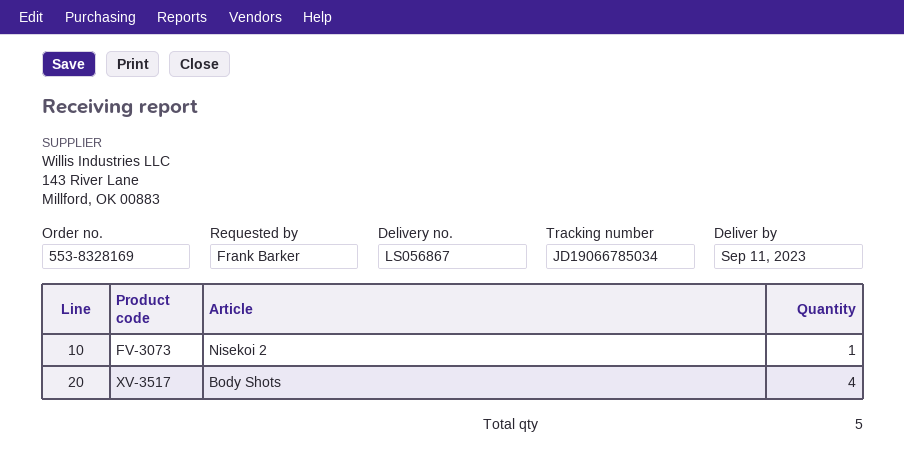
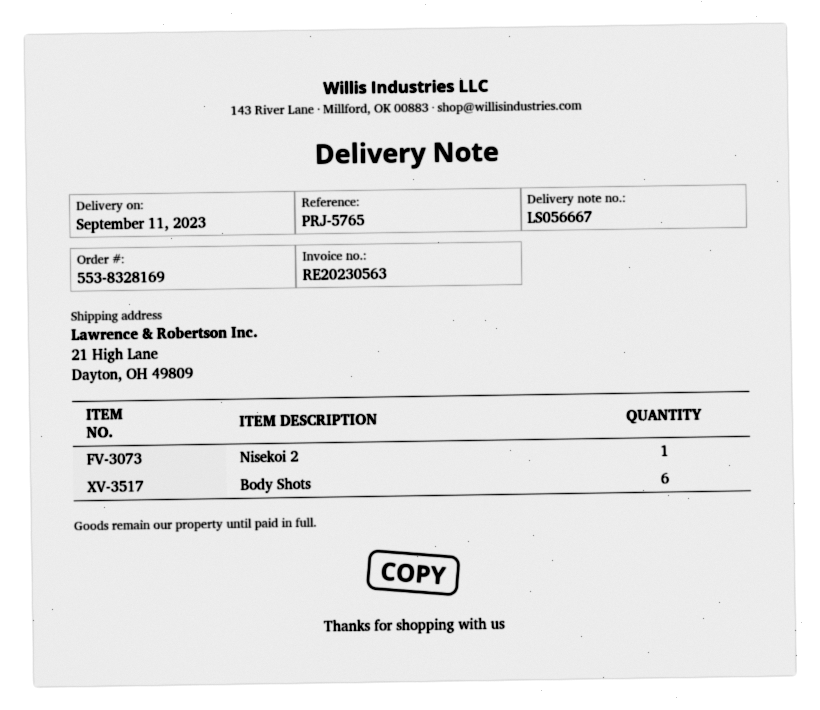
delivery note number: LS056867 -> LS056667
Body Shots: 4 -> 6

